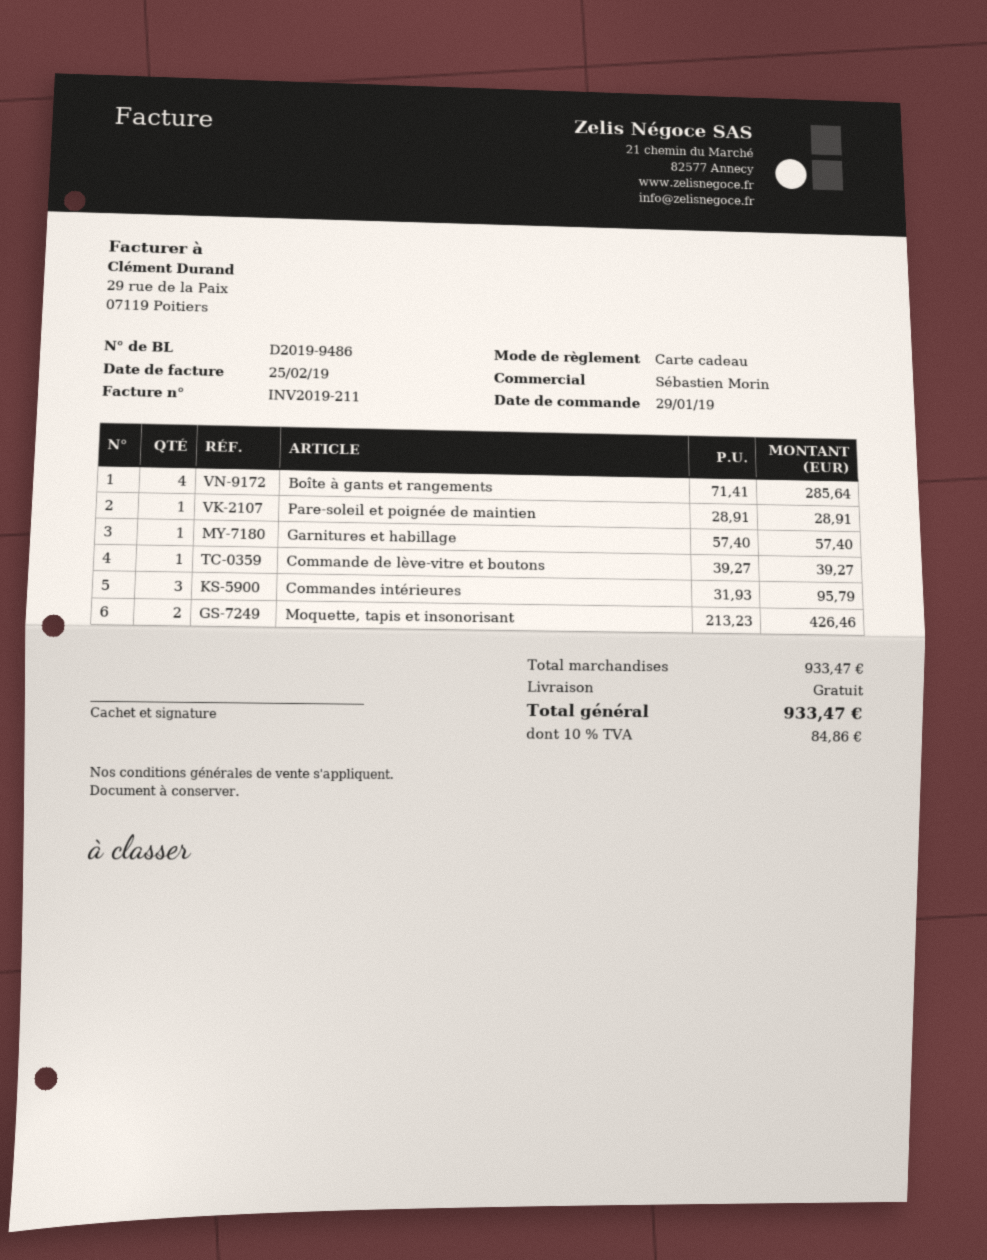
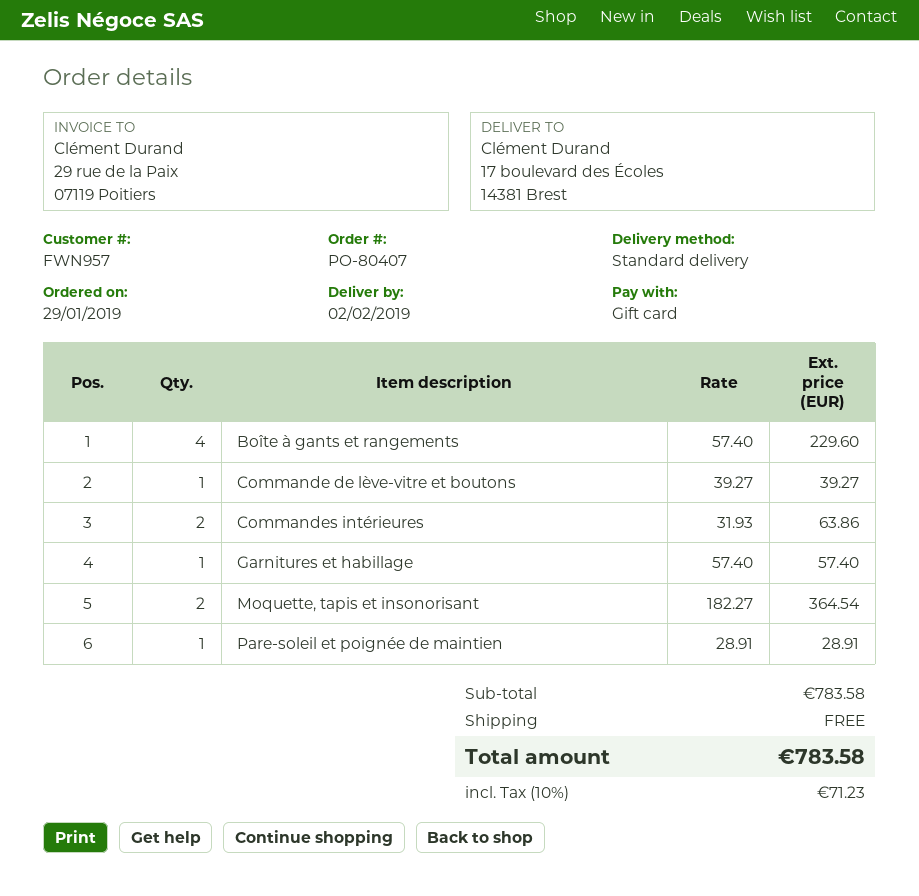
Boîte à gants et rangements: 4 x 71.41 = 285.64 -> 4 x 57.40 = 229.60
Commandes intérieures: 3 x 31.93 = 95.79 -> 2 x 31.93 = 63.86
Moquette, tapis et insonorisant: 2 x 213.23 = 426.46 -> 2 x 182.27 = 364.54
subtotal: 933.47 -> 783.58
tax: 10% = 84.86 -> 10% = 71.23
total: 933.47 -> 783.58

